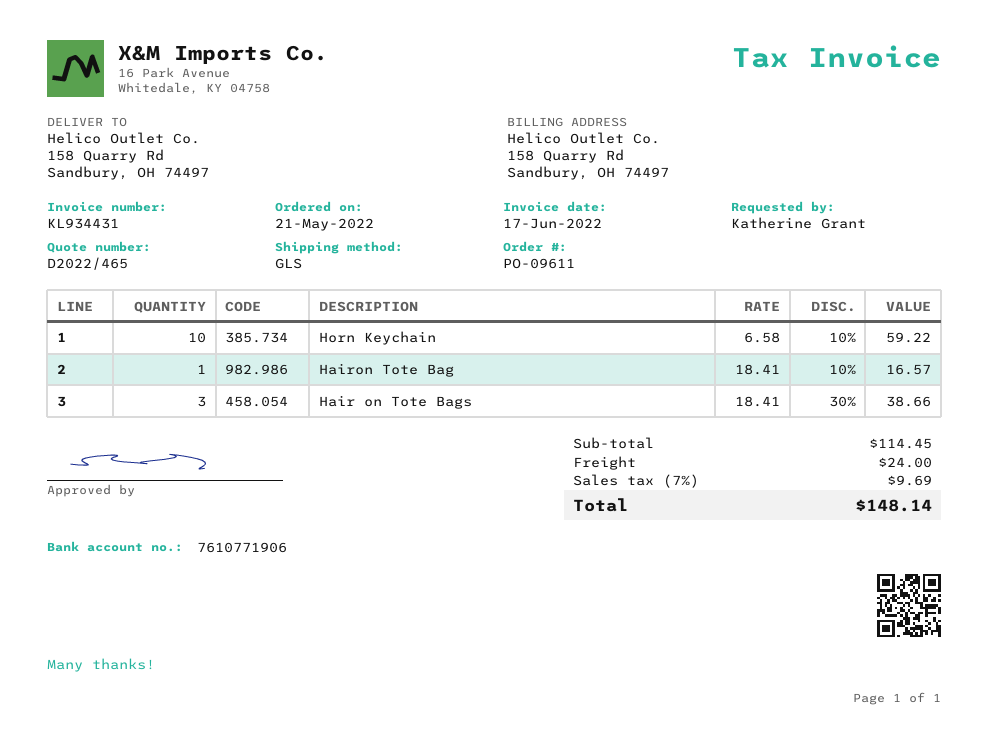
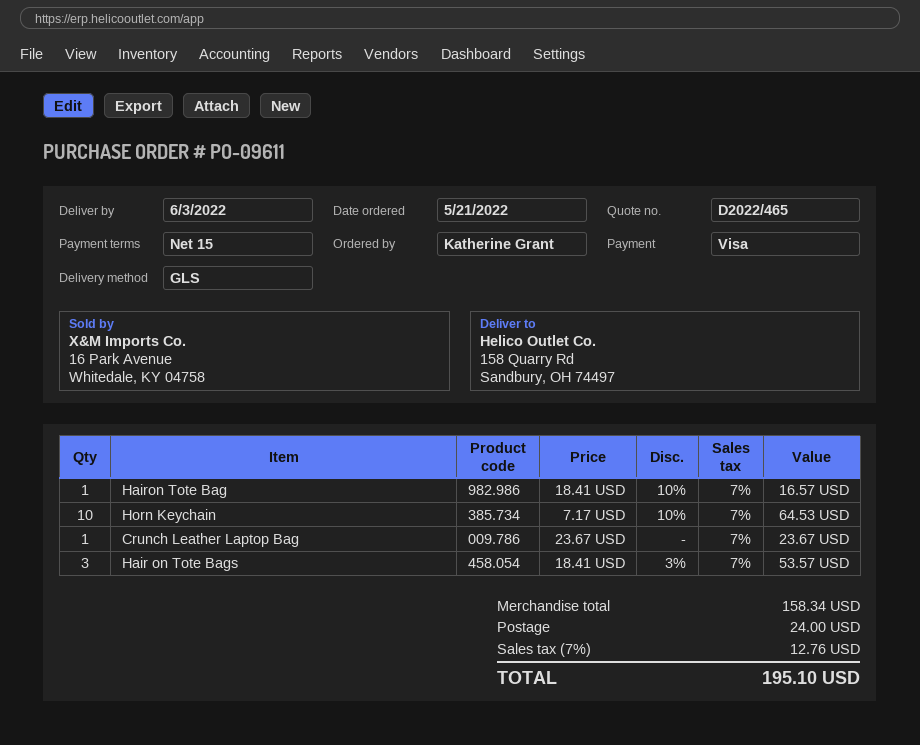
Horn Keychain: 10 x 6.58 - 10% = 59.22 -> 10 x 7.17 - 10% = 64.53
Hair on Tote Bags: 3 x 18.41 - 30% = 38.66 -> 3 x 18.41 - 3% = 53.57
Crunch Leather Laptop Bag: none -> 1 x 23.67 = 23.67
subtotal: 114.45 -> 158.34
tax: 7% = 9.69 -> 7% = 12.76
total: 148.14 -> 195.10

